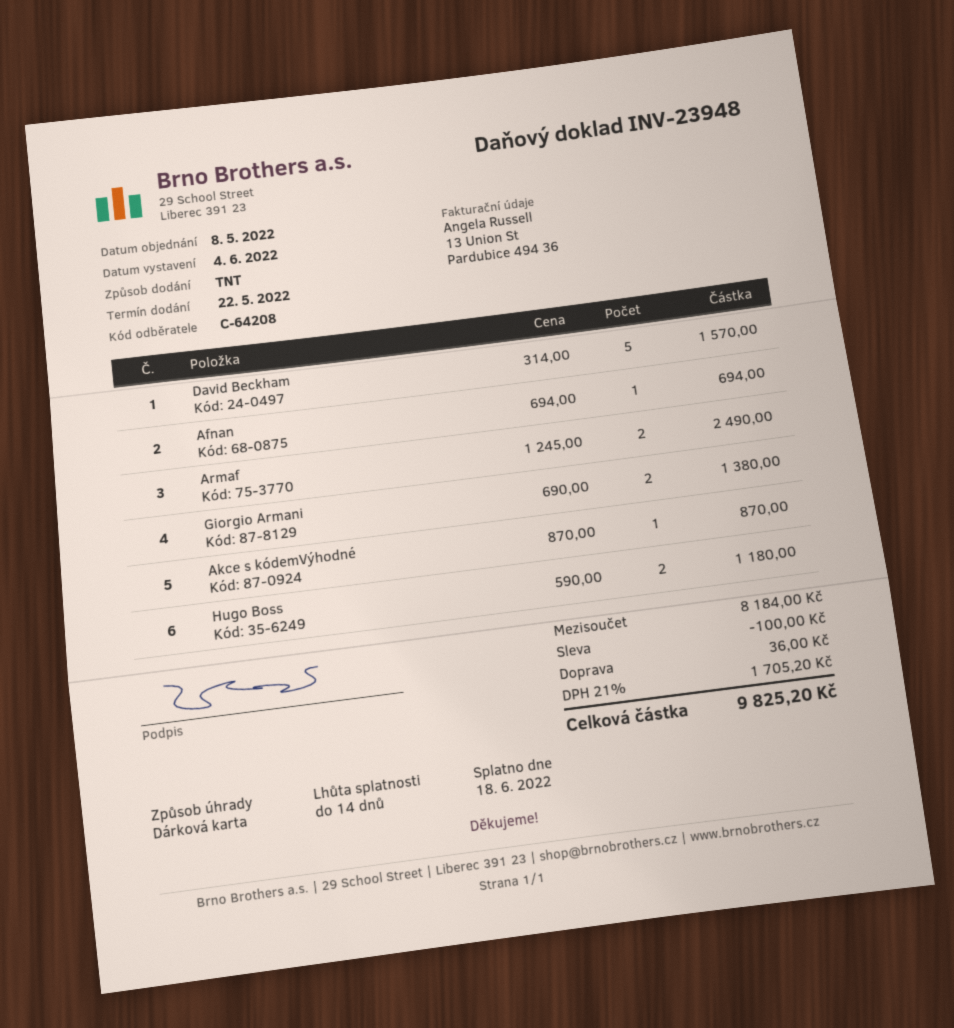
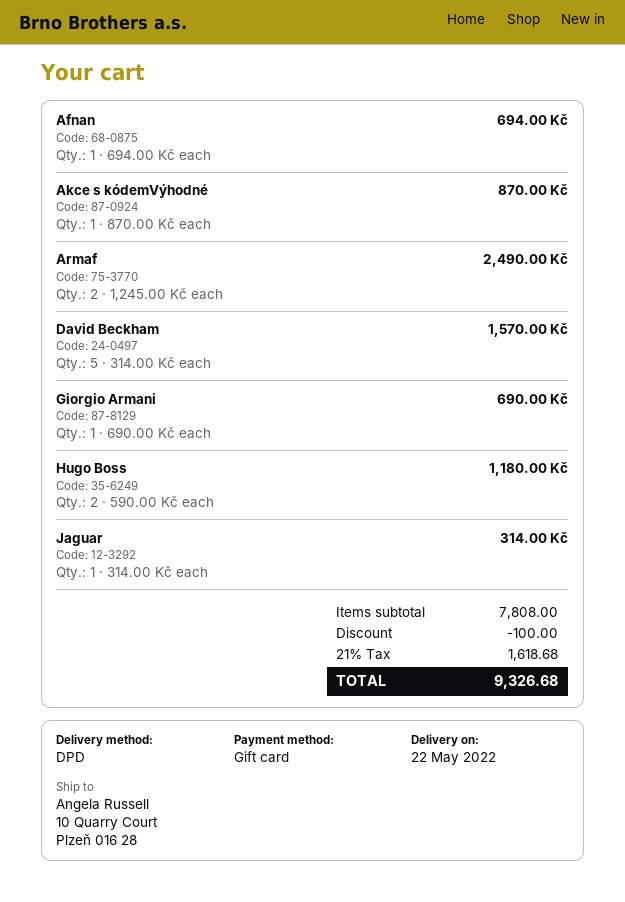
shipping method: TNT -> DPD
Giorgio Armani: 2 x 690.00 = 1380.00 -> 1 x 690.00 = 690.00
Jaguar: none -> 1 x 314.00 = 314.00
subtotal: 8184.00 -> 7808.00
shipping: 36.00 -> none
tax: 21% = 1705.20 -> 21% = 1618.68
total: 9825.20 -> 9326.68

